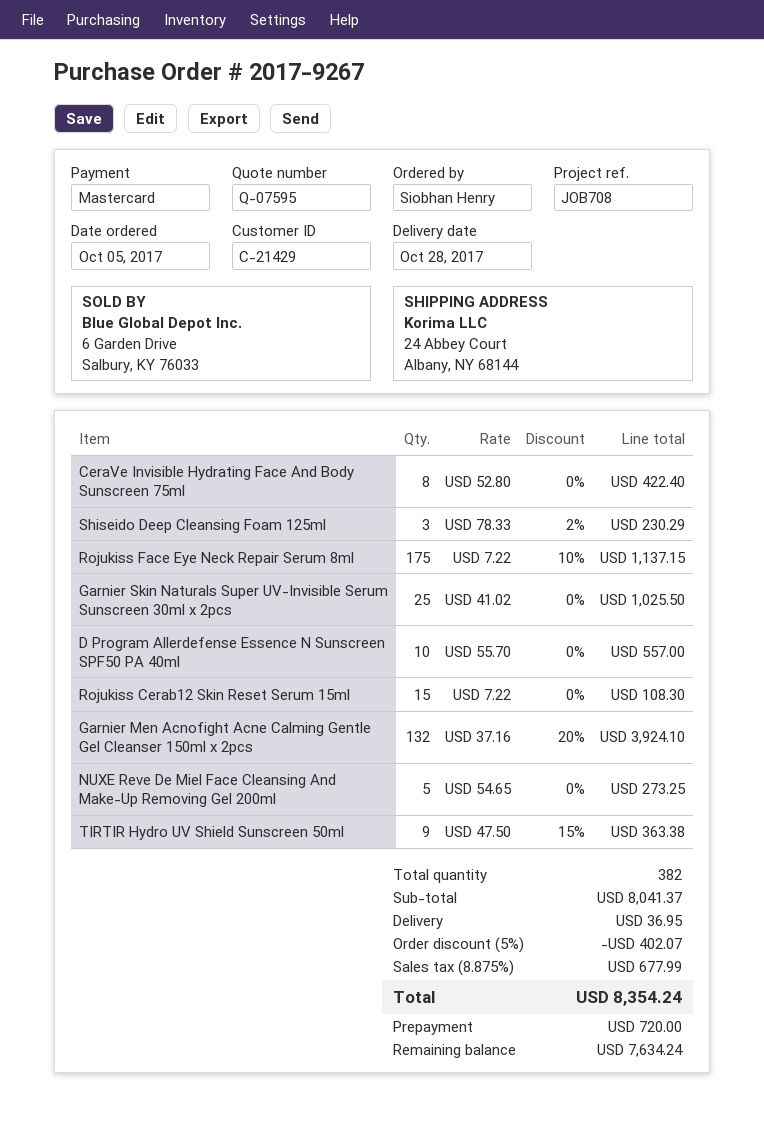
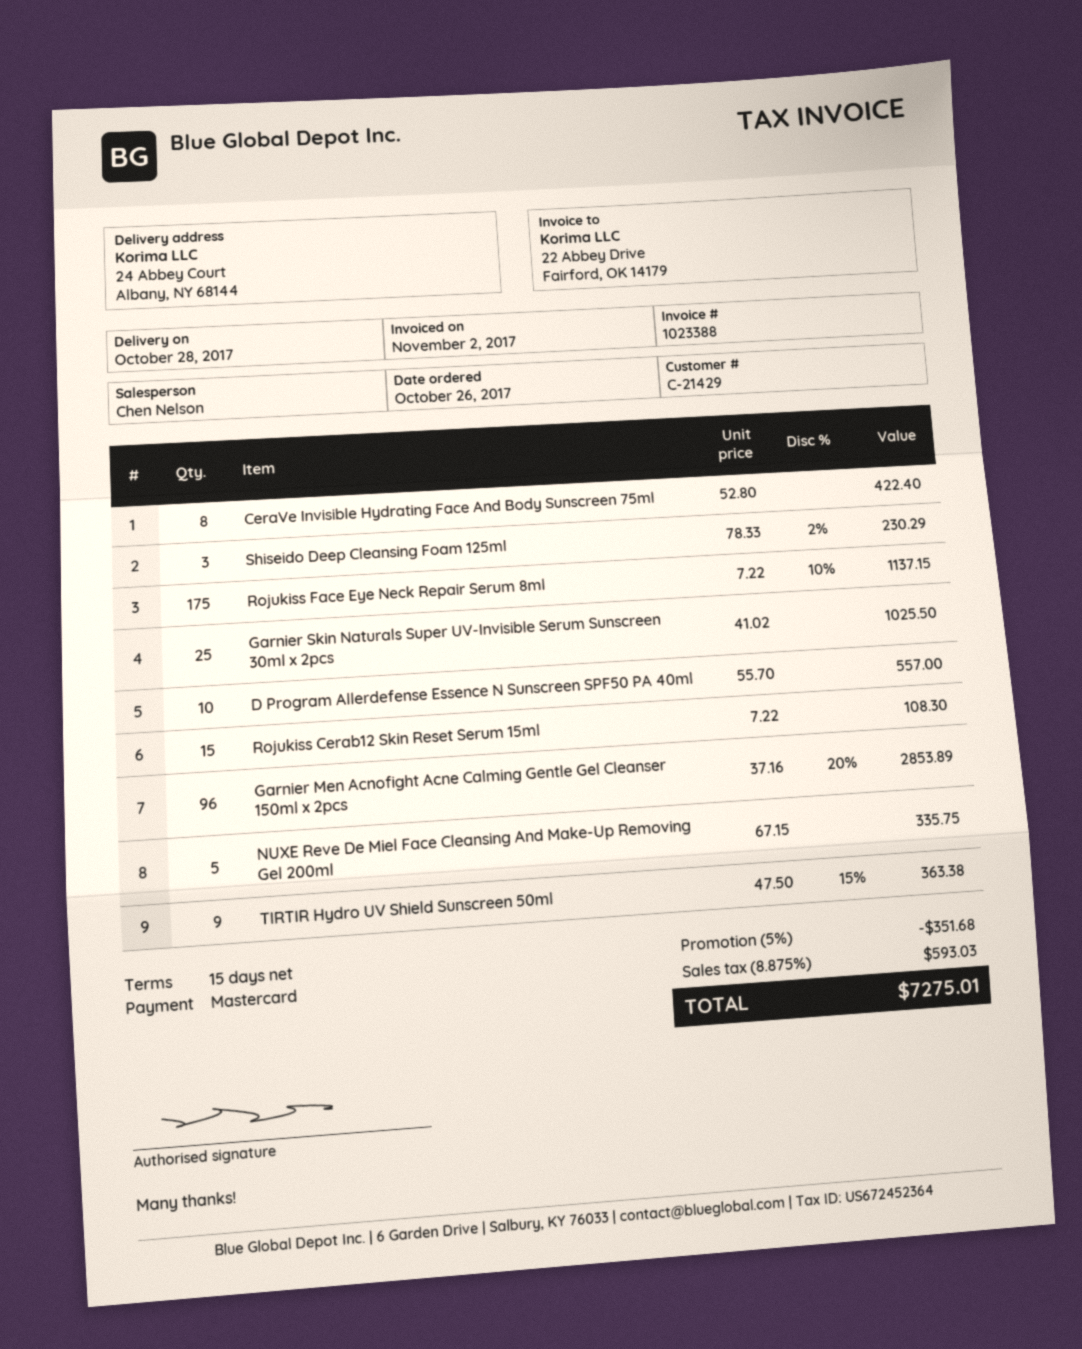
order date: 2017-10-05 -> 2017-10-26
Garnier Men Acnofight Acne Calming Gentle Gel Cleanser 150ml x 2pcs: 132 x 37.16 - 20% = 3924.10 -> 96 x 37.16 - 20% = 2853.89
NUXE Reve De Miel Face Cleansing And Make-Up Removing Gel 200ml: 5 x 54.65 = 273.25 -> 5 x 67.15 = 335.75
discount: 5% = 402.07 -> 5% = 351.68
shipping: 36.95 -> none
tax: 8.875% = 677.99 -> 8.875% = 593.03
total: 8354.24 -> 7275.01

